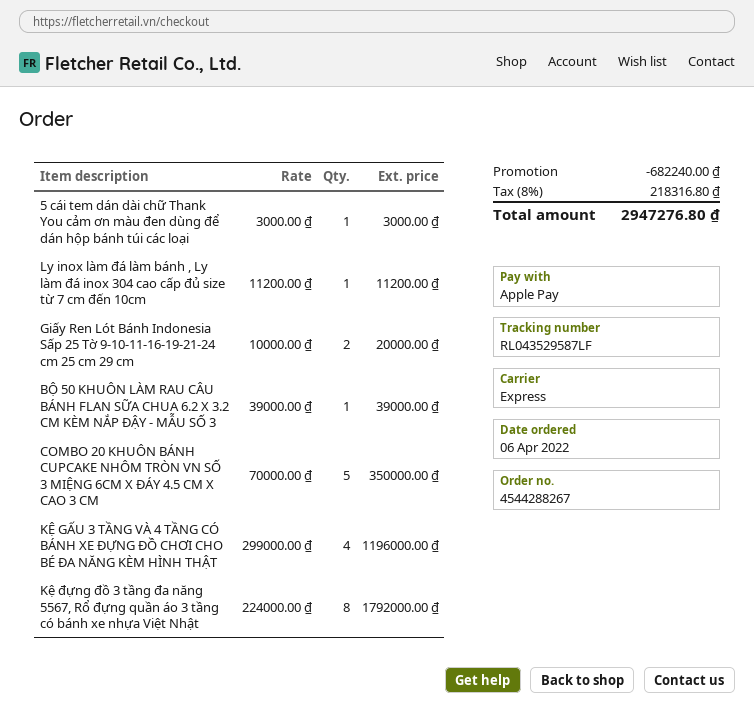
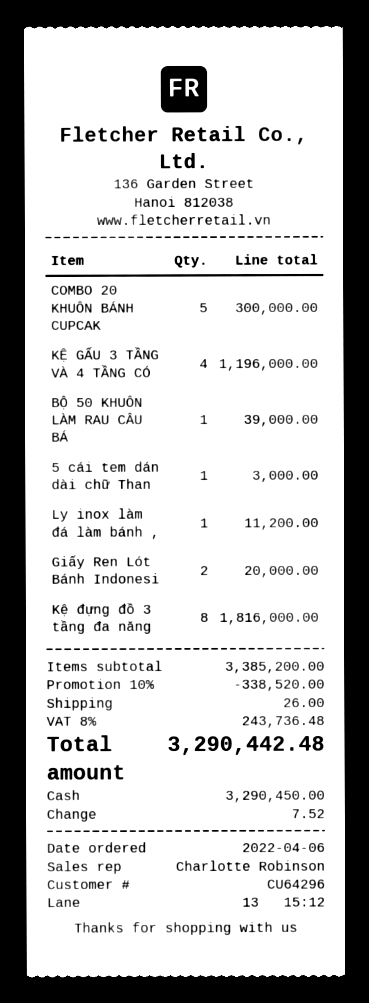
payment method: Apple Pay -> cash
COMBO 20 KHUÔN BÁNH CUPCAKE NHÔM TRÒN VN SỐ 3 MIỆNG 6CM X ĐÁY 4.5 CM X CAO 3 CM: 5 for 350000.00 -> 5 for 300000.00
Kệ đựng đồ 3 tầng đa năng 5567, Rổ đựng quần áo 3 tầng có bánh xe nhựa Việt Nhật: 8 for 1792000.00 -> 8 for 1816000.00
discount: 682240.00 -> 338520.00
shipping: none -> 26.00
tax: 8% = 218316.80 -> 8% = 243736.48
total: 2947276.80 -> 3290442.48

